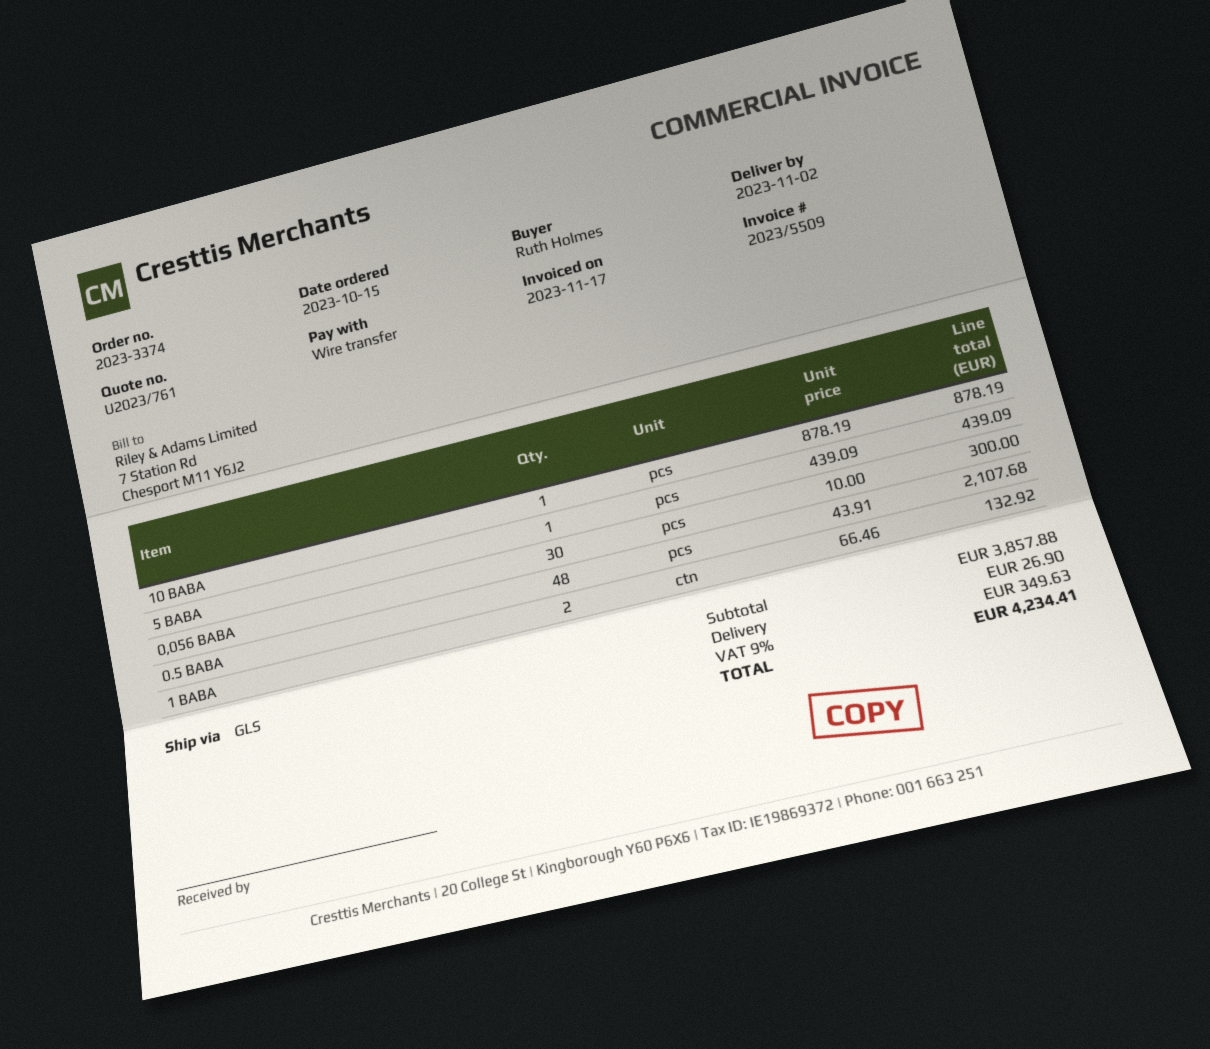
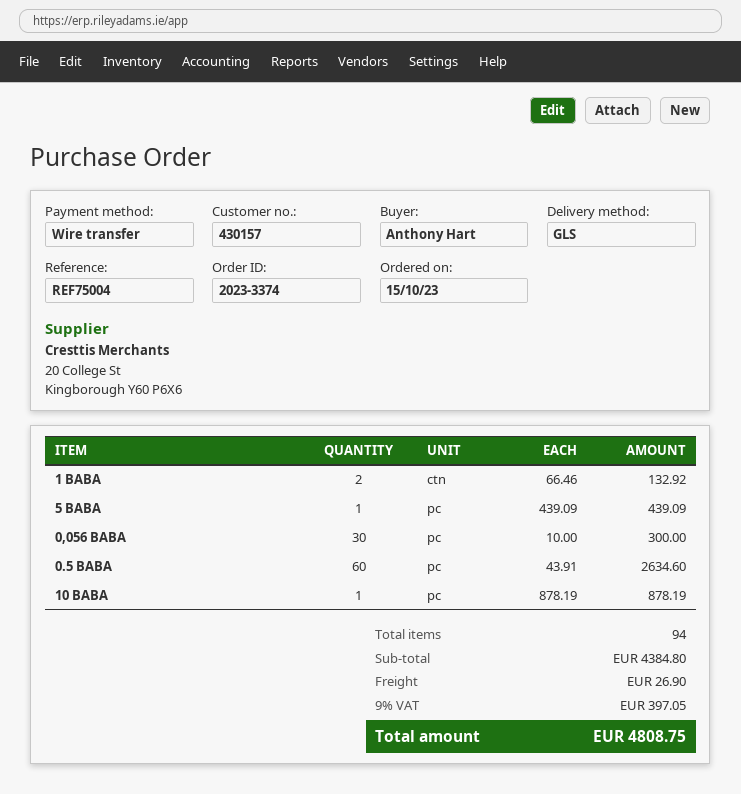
ordered by: Ruth Holmes -> Anthony Hart
0.5 BABA: 48 x 43.91 = 2107.68 -> 60 x 43.91 = 2634.60
subtotal: 3857.88 -> 4384.80
tax: 9% = 349.63 -> 9% = 397.05
total: 4234.41 -> 4808.75

